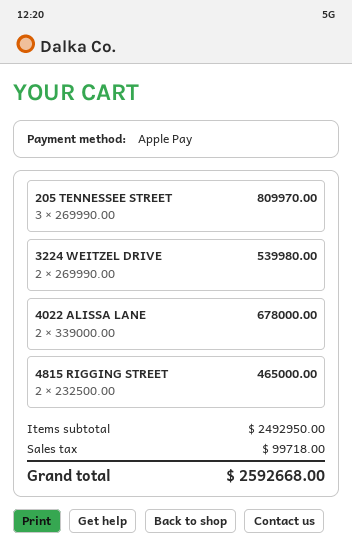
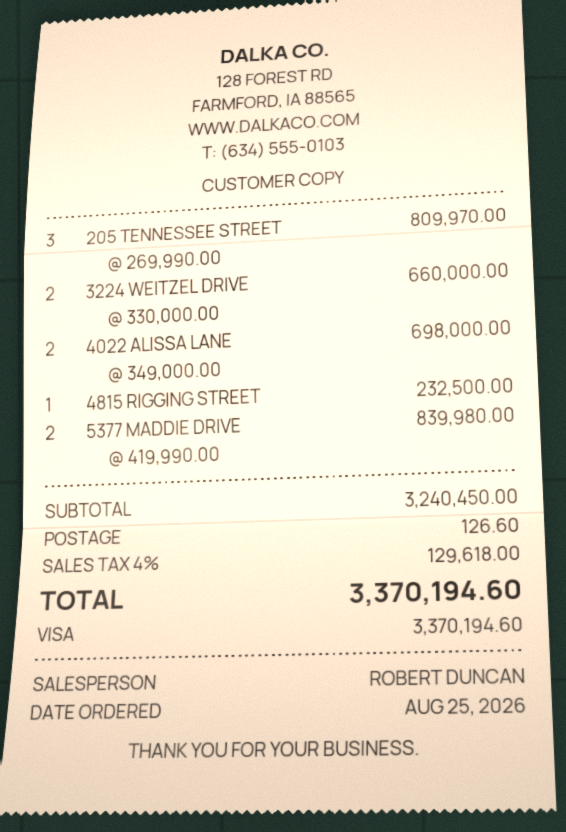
payment method: Apple Pay -> Visa
3224 WEITZEL DRIVE: 2 x 269990.00 = 539980.00 -> 2 x 330000.00 = 660000.00
4022 ALISSA LANE: 2 x 339000.00 = 678000.00 -> 2 x 349000.00 = 698000.00
4815 RIGGING STREET: 2 x 232500.00 = 465000.00 -> 1 x 232500.00 = 232500.00
5377 MADDIE DRIVE: none -> 2 x 419990.00 = 839980.00
subtotal: 2492950.00 -> 3240450.00
shipping: none -> 126.60
tax: 99718.00 -> 129618.00
total: 2592668.00 -> 3370194.60

